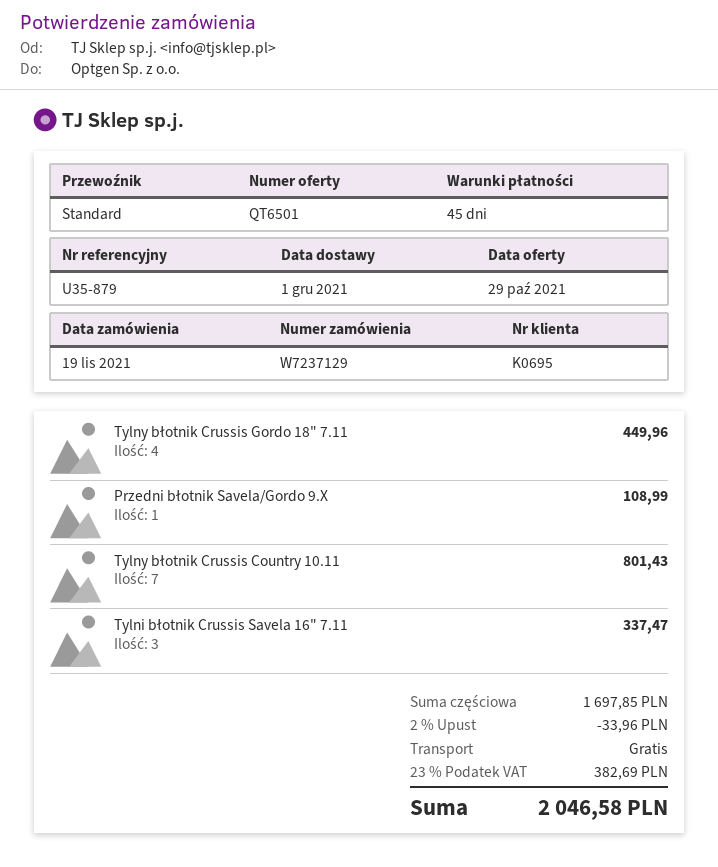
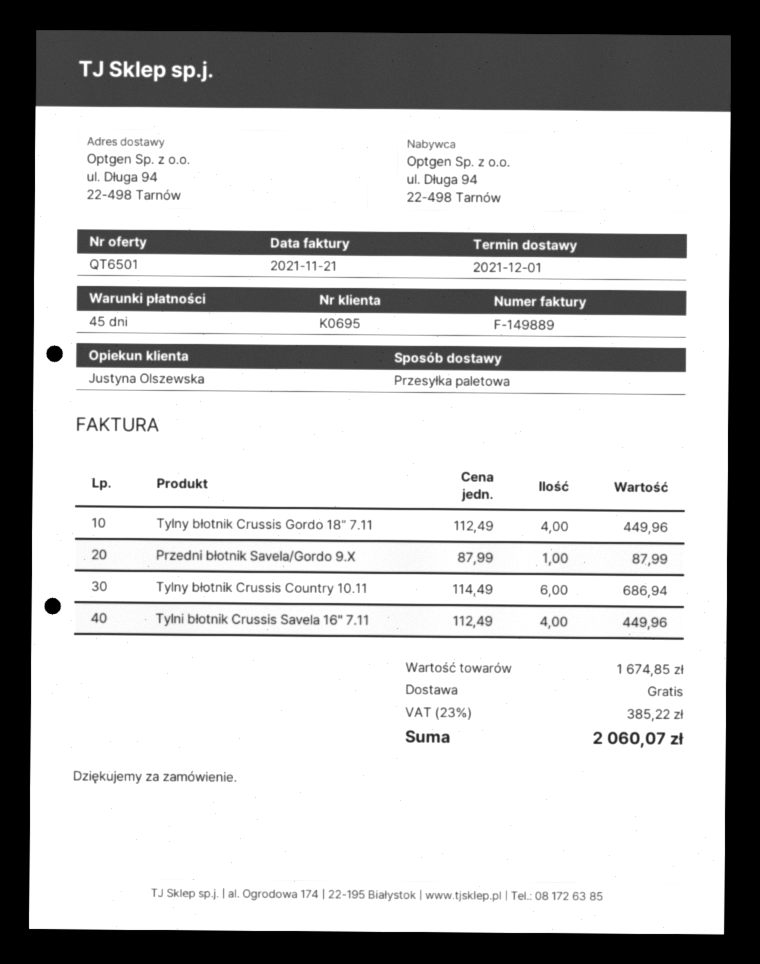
shipping method: standard -> pallet freight
Przedni błotnik Savela/Gordo 9.X: 1 for 108.99 -> 1 for 87.99
Tylny błotnik Crussis Country 10.11: 7 for 801.43 -> 6 for 686.94
Tylni błotnik Crussis Savela 16" 7.11: 3 for 337.47 -> 4 for 449.96
subtotal: 1697.85 -> 1674.85
discount: 2% = 33.96 -> none
tax: 23% = 382.69 -> 23% = 385.22
total: 2046.58 -> 2060.07

